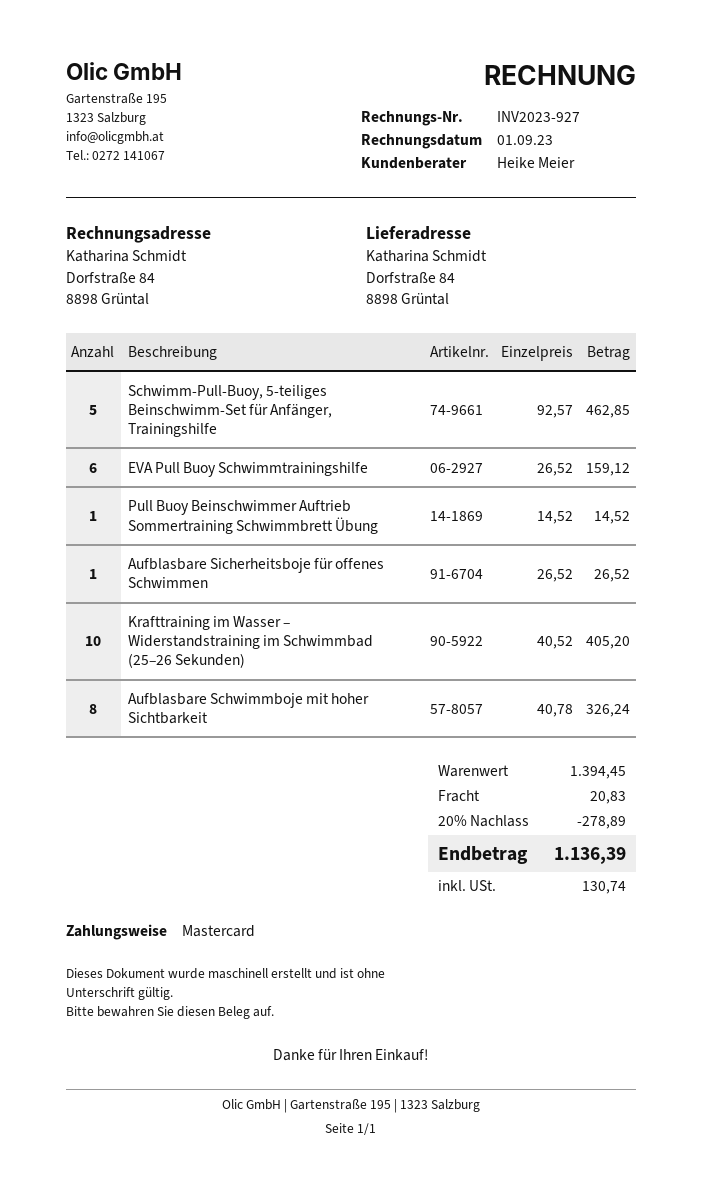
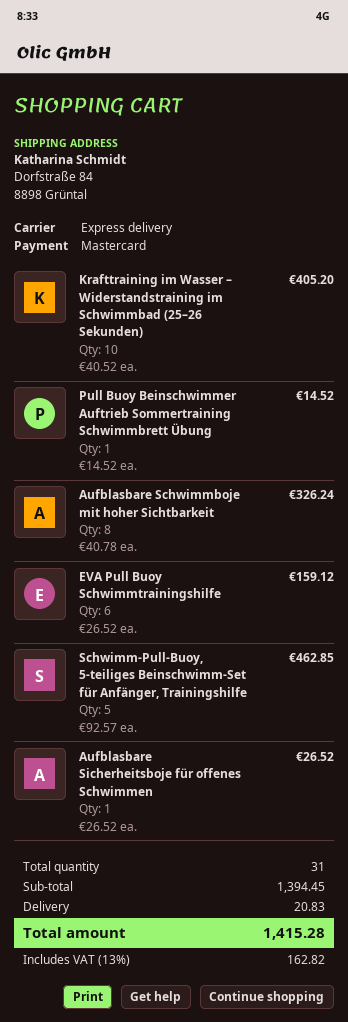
discount: 20% = 278.89 -> none
tax: 130.74 -> 162.82
total: 1136.39 -> 1415.28

